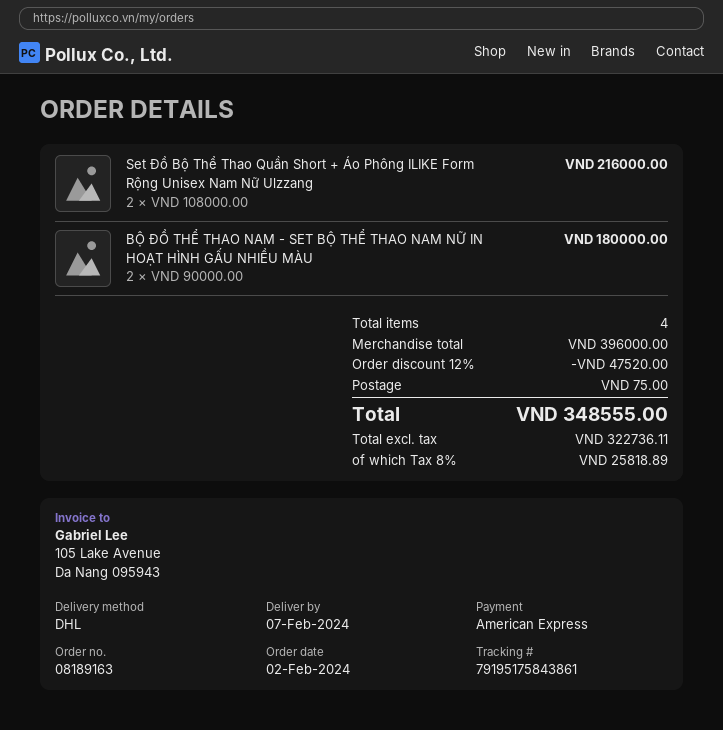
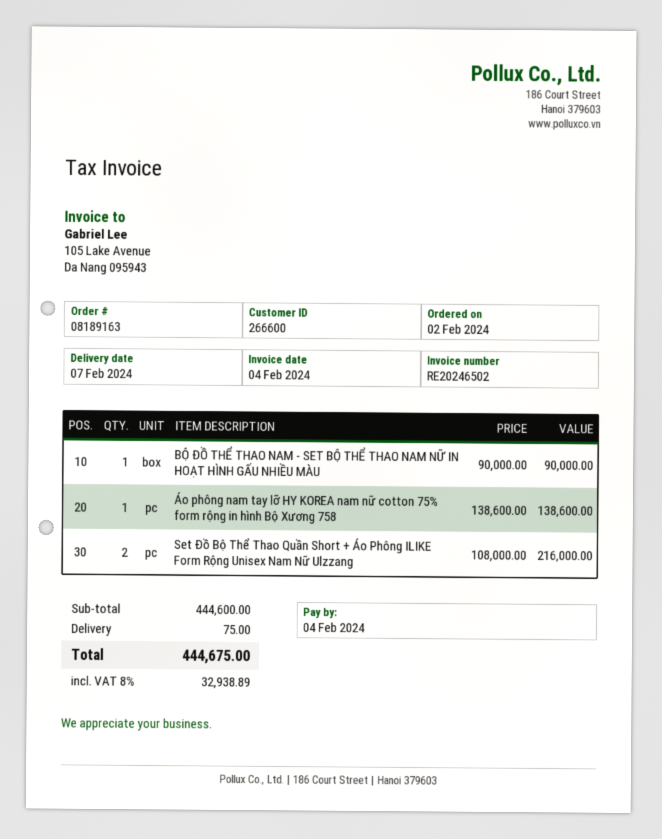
BỘ ĐỒ THỂ THAO NAM - SET BỘ THỂ THAO NAM NỮ IN HOẠT HÌNH GẤU NHIỀU MÀU: 2 x 90000.00 = 180000.00 -> 1 x 90000.00 = 90000.00
Áo phông nam tay lỡ HY KOREA nam nữ cotton 75% form rộng in hình Bộ Xương 758: none -> 1 x 138600.00 = 138600.00
subtotal: 396000.00 -> 444600.00
discount: 12% = 47520.00 -> none
tax: 8% = 25818.89 -> 8% = 32938.89
total: 348555.00 -> 444675.00

